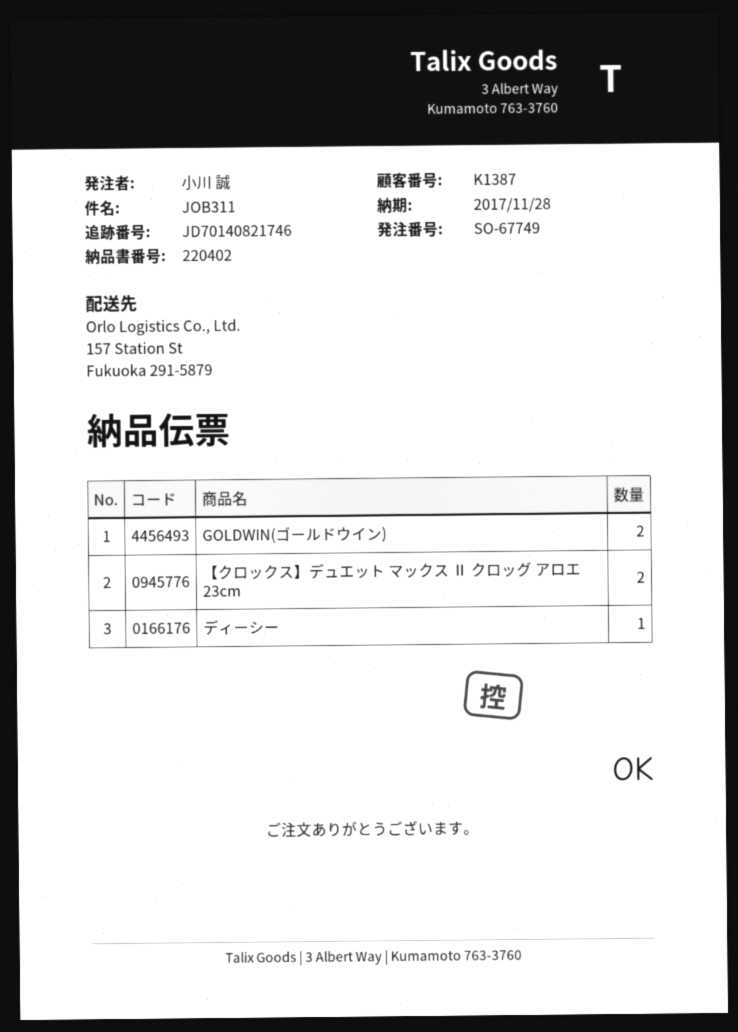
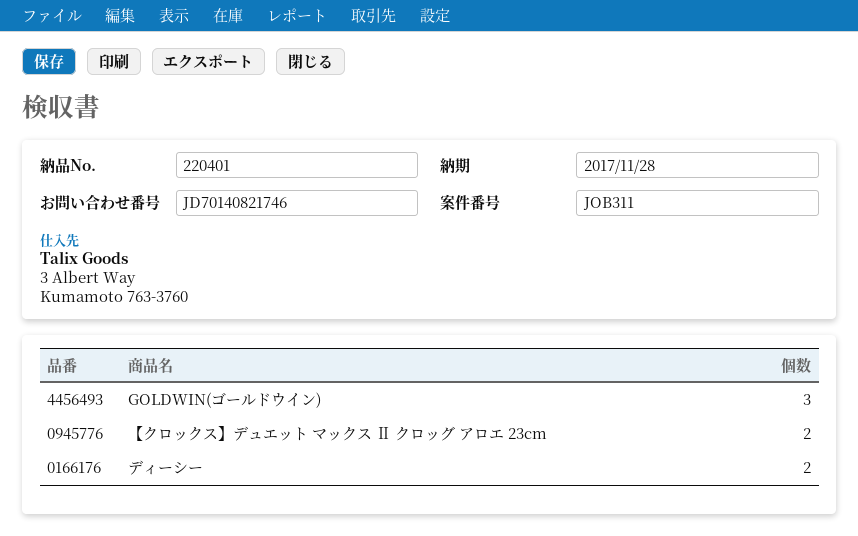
delivery note number: 220402 -> 220401
GOLDWIN(ゴールドウイン): 2 -> 3
ディーシー: 1 -> 2

